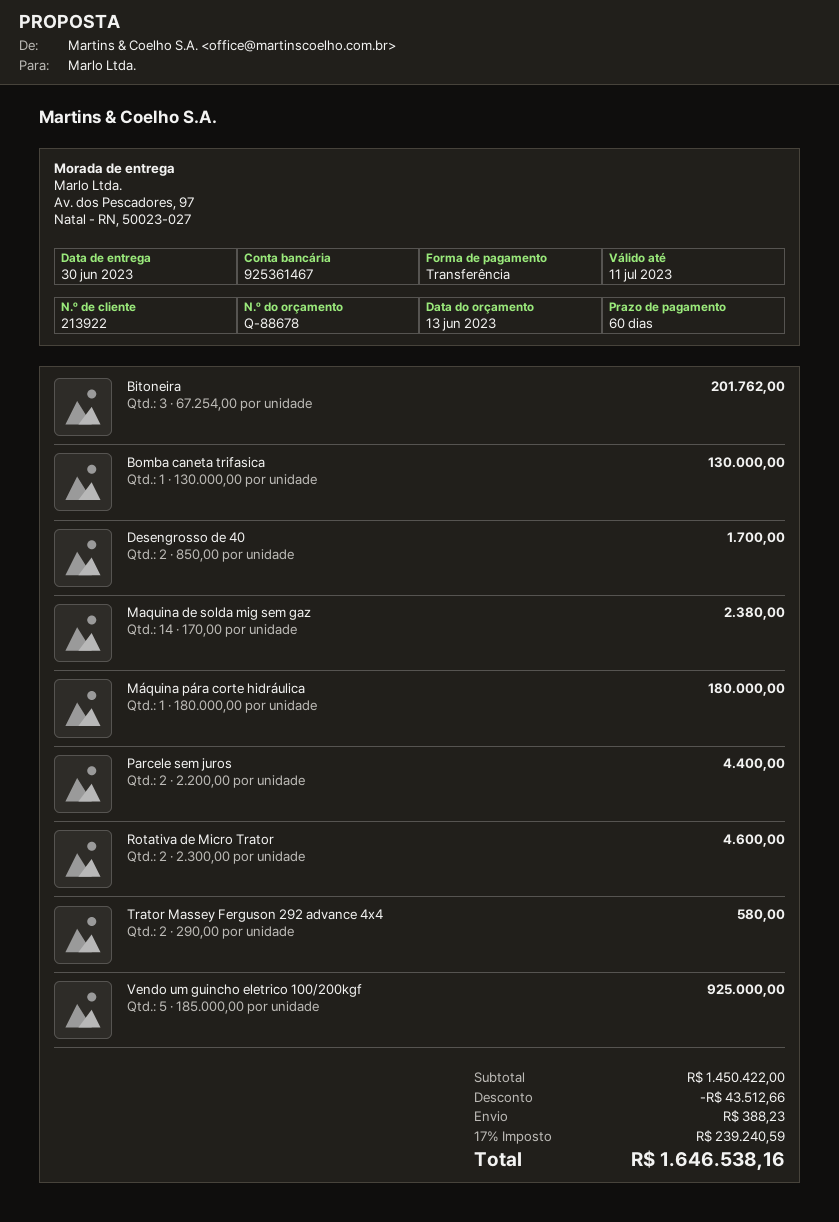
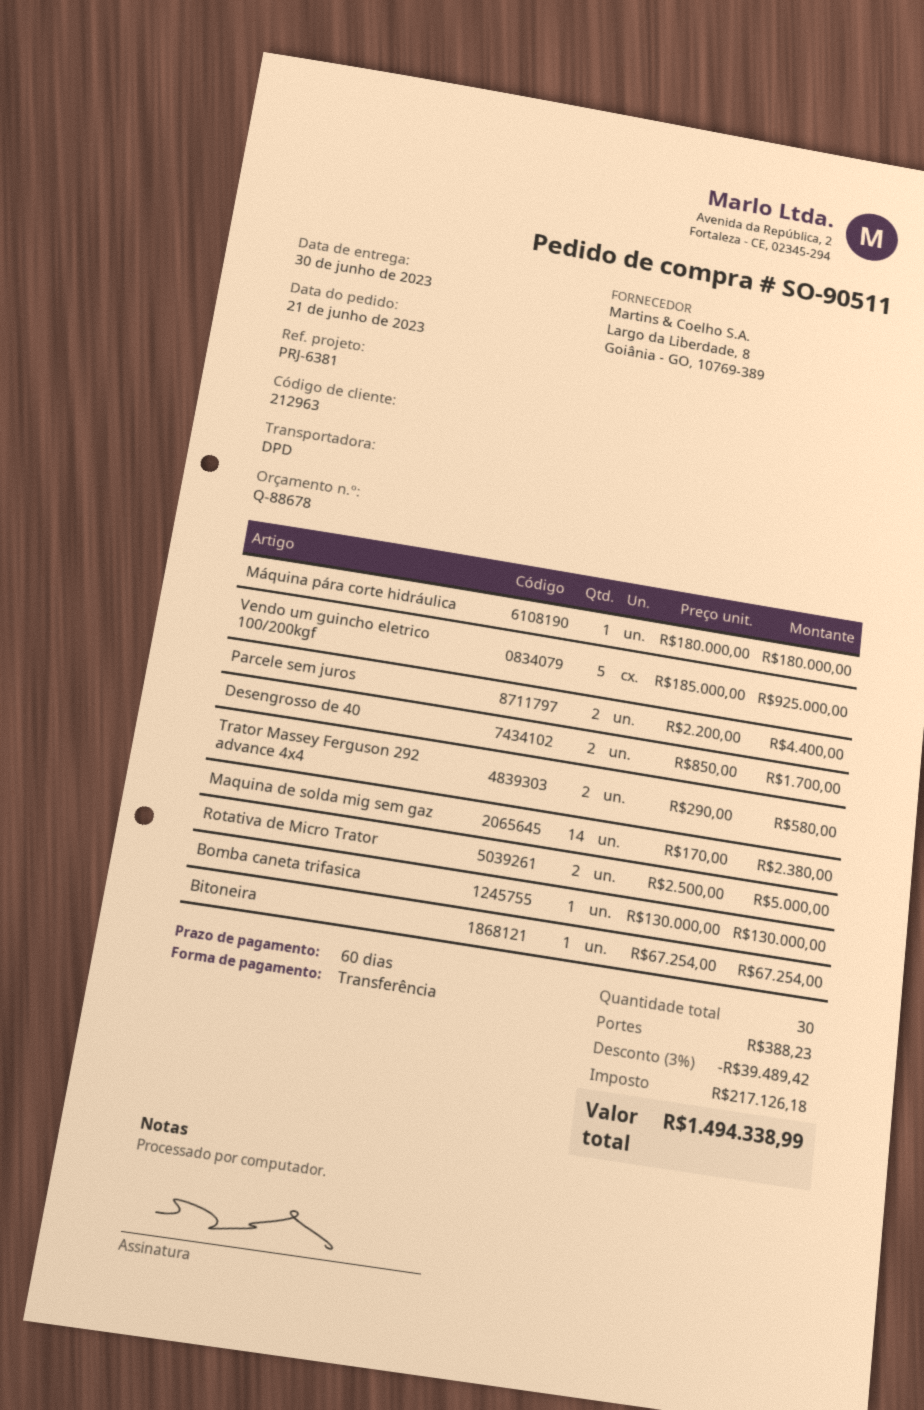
customer number: 213922 -> 212963
Bitoneira: 3 x 67254.00 = 201762.00 -> 1 x 67254.00 = 67254.00
Rotativa de Micro Trator: 2 x 2300.00 = 4600.00 -> 2 x 2500.00 = 5000.00
discount: 43512.66 -> 39489.42
tax: 239240.59 -> 217126.18
total: 1646538.16 -> 1494338.99

